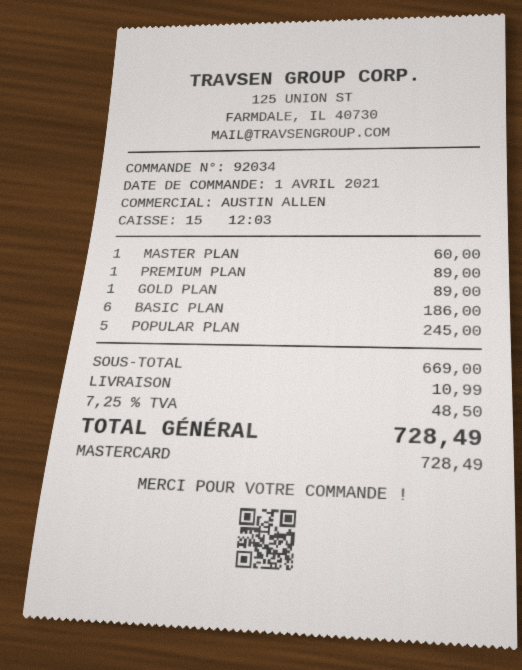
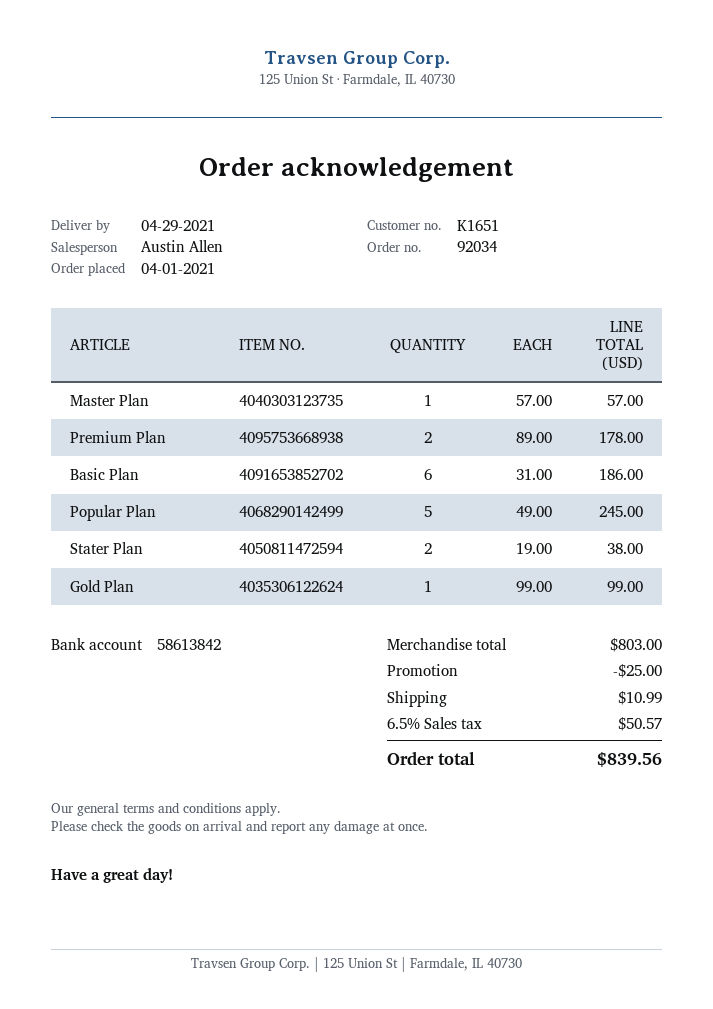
MASTER PLAN: 1 for 60.00 -> 1 for 57.00
PREMIUM PLAN: 1 for 89.00 -> 2 for 178.00
GOLD PLAN: 1 for 89.00 -> 1 for 99.00
Stater Plan: none -> 2 for 38.00
subtotal: 669.00 -> 803.00
discount: none -> 25.00
tax: 7.25% = 48.50 -> 6.5% = 50.57
total: 728.49 -> 839.56

